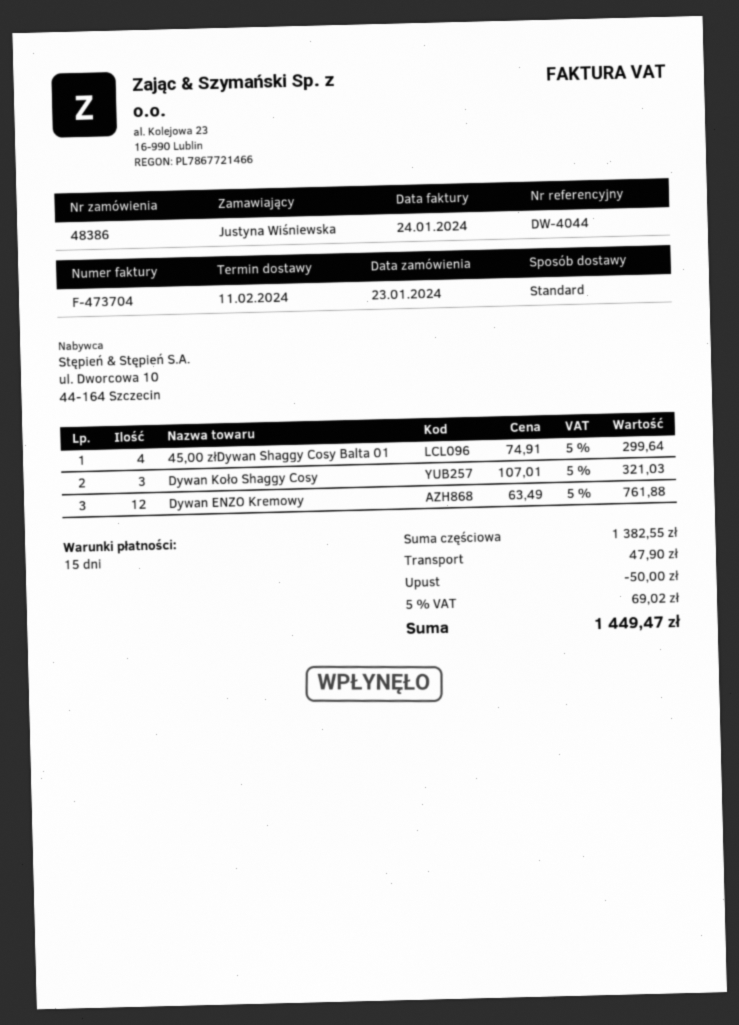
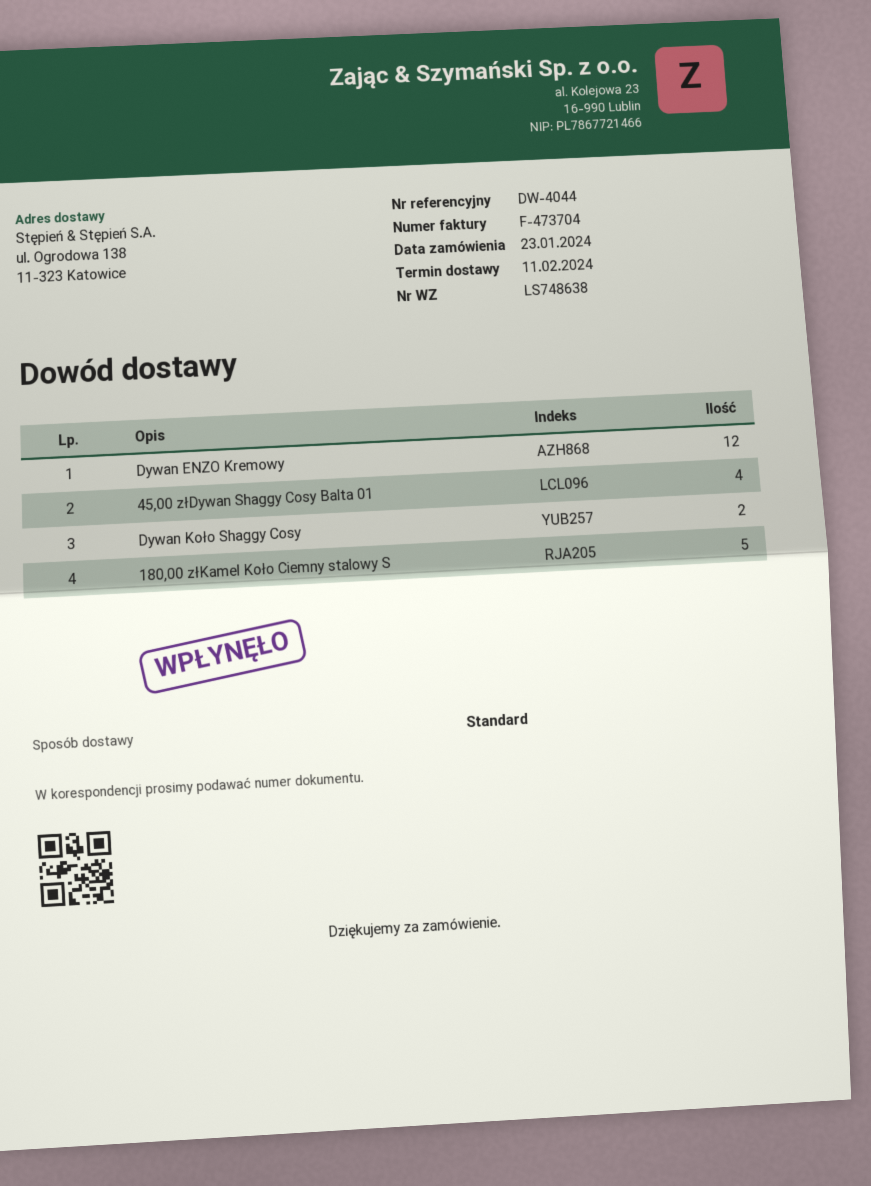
Dywan Koło Shaggy Cosy: 3 -> 2
180,00 złKamel Koło Ciemny stalowy S: none -> 5

